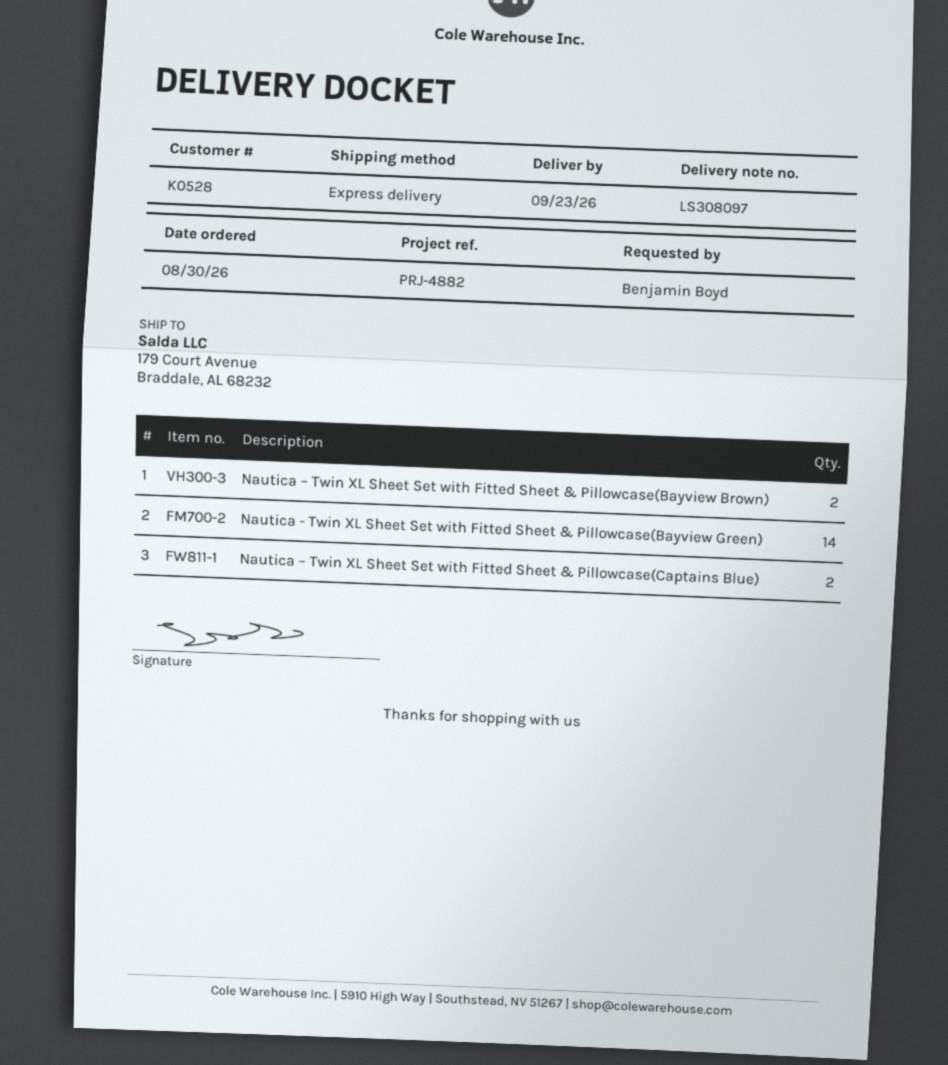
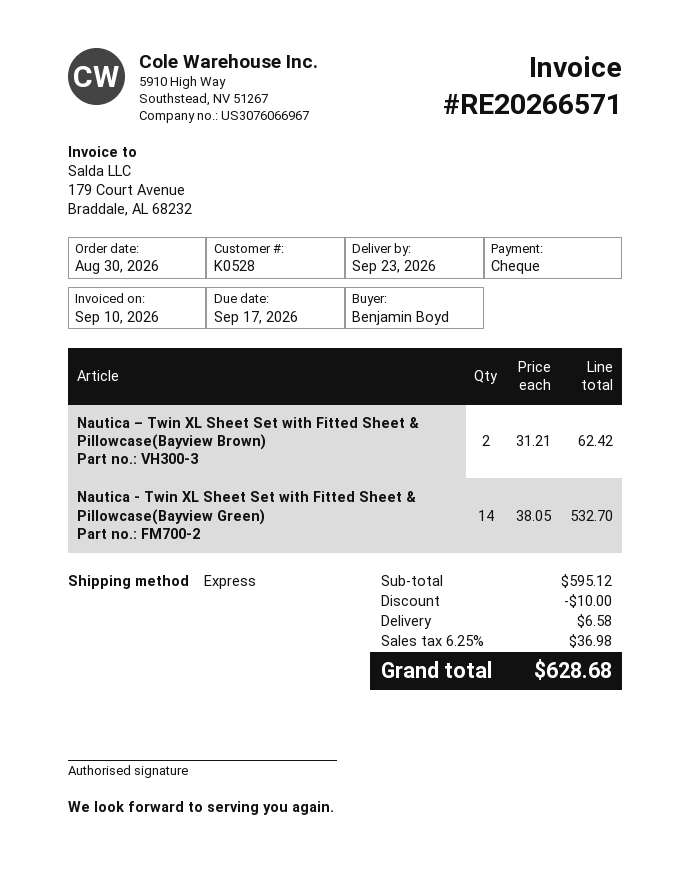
Nautica – Twin XL Sheet Set with Fitted Sheet & Pillowcase(Captains Blue): 2 -> none

